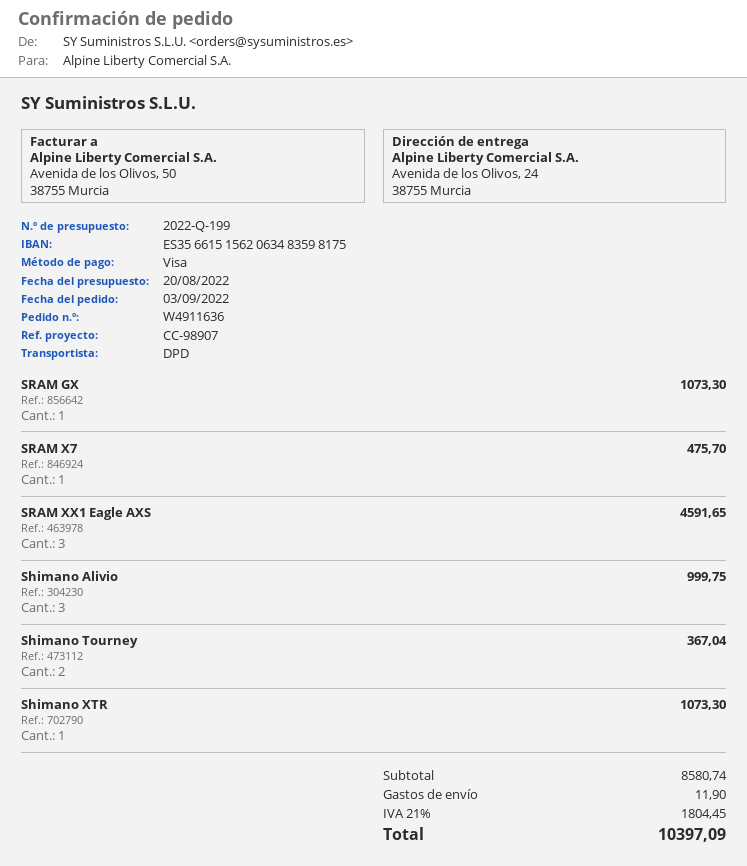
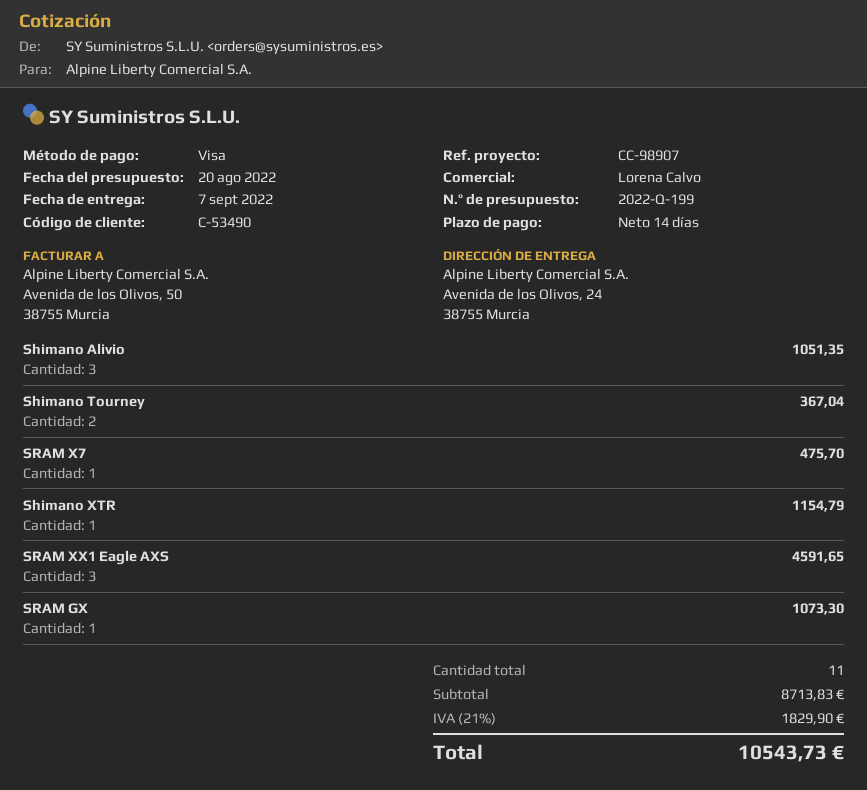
Shimano Alivio: 3 for 999.75 -> 3 for 1051.35
Shimano XTR: 1 for 1073.30 -> 1 for 1154.79
subtotal: 8580.74 -> 8713.83
shipping: 11.90 -> none
tax: 21% = 1804.45 -> 21% = 1829.90
total: 10397.09 -> 10543.73

